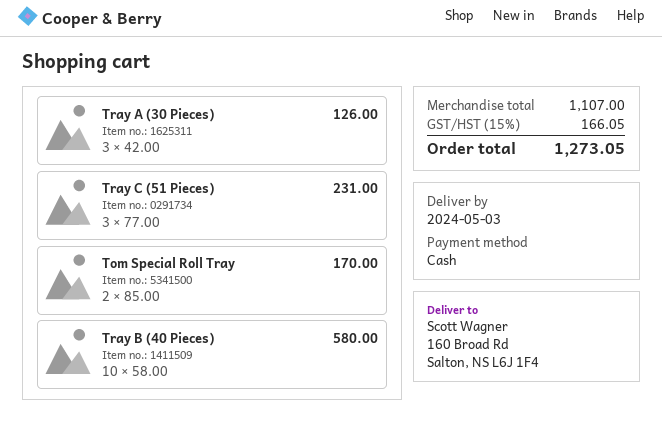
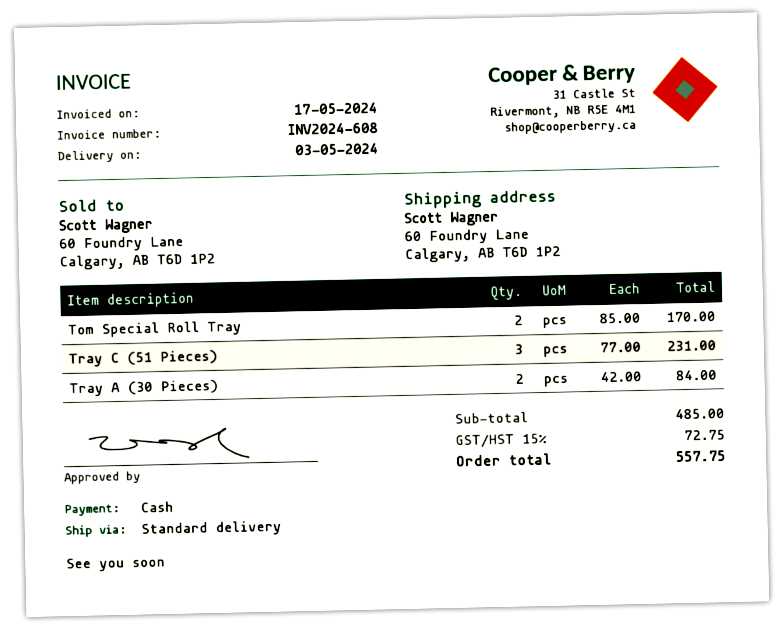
ship to: 160 Broad Rd, Salton, NS L6J 1F4 -> 60 Foundry Lane, Calgary, AB T6D 1P2
Tray A (30 Pieces): 3 x 42.00 = 126.00 -> 2 x 42.00 = 84.00
Tray B (40 Pieces): 10 x 58.00 = 580.00 -> none
subtotal: 1107.00 -> 485.00
tax: 15% = 166.05 -> 15% = 72.75
total: 1273.05 -> 557.75

